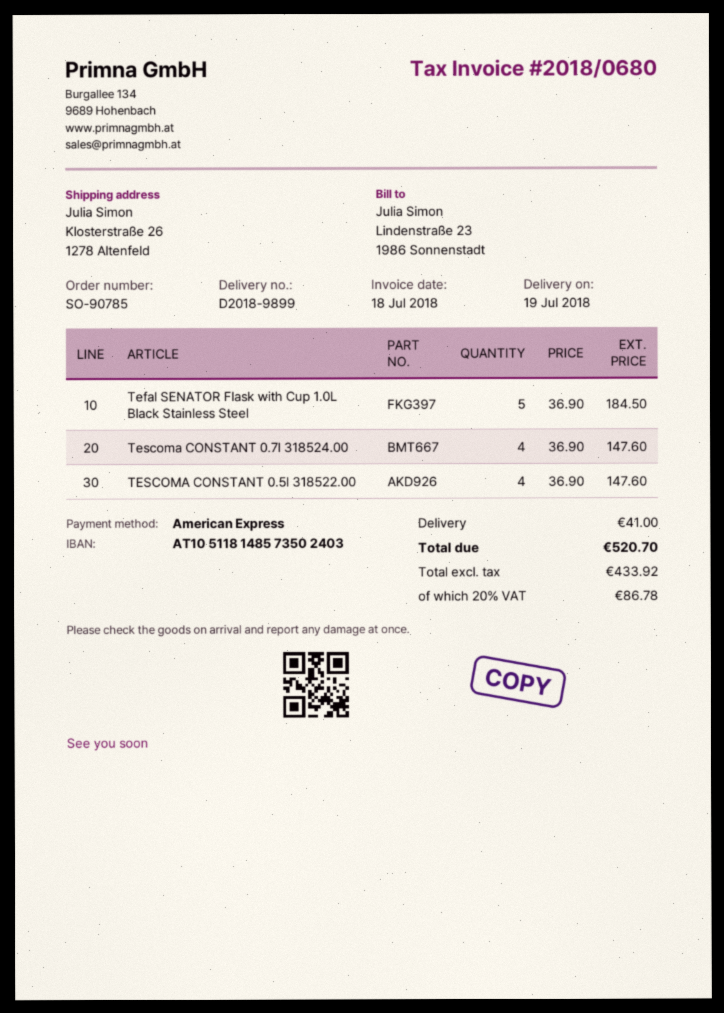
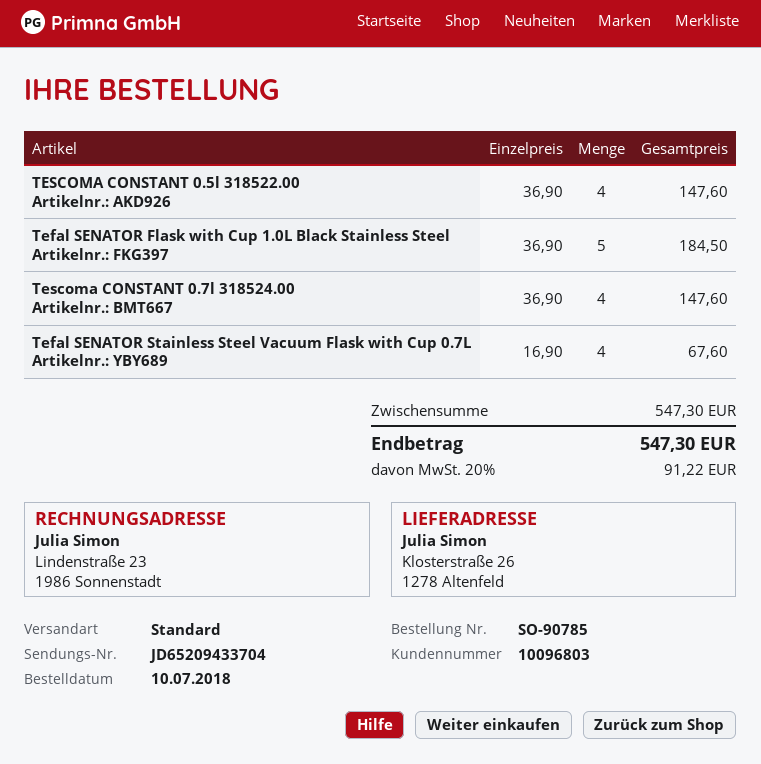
Tefal SENATOR Stainless Steel Vacuum Flask with Cup 0.7L: none -> 4 x 16.90 = 67.60
shipping: 41.00 -> none
tax: 20% = 86.78 -> 20% = 91.22
total: 520.70 -> 547.30

